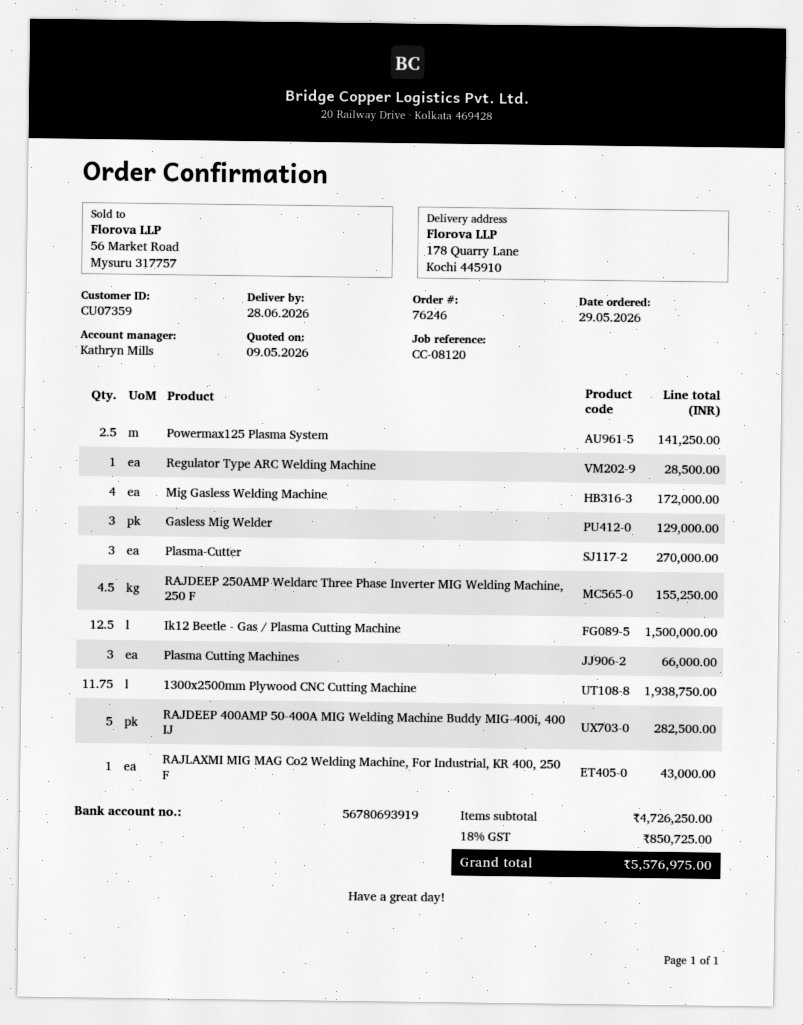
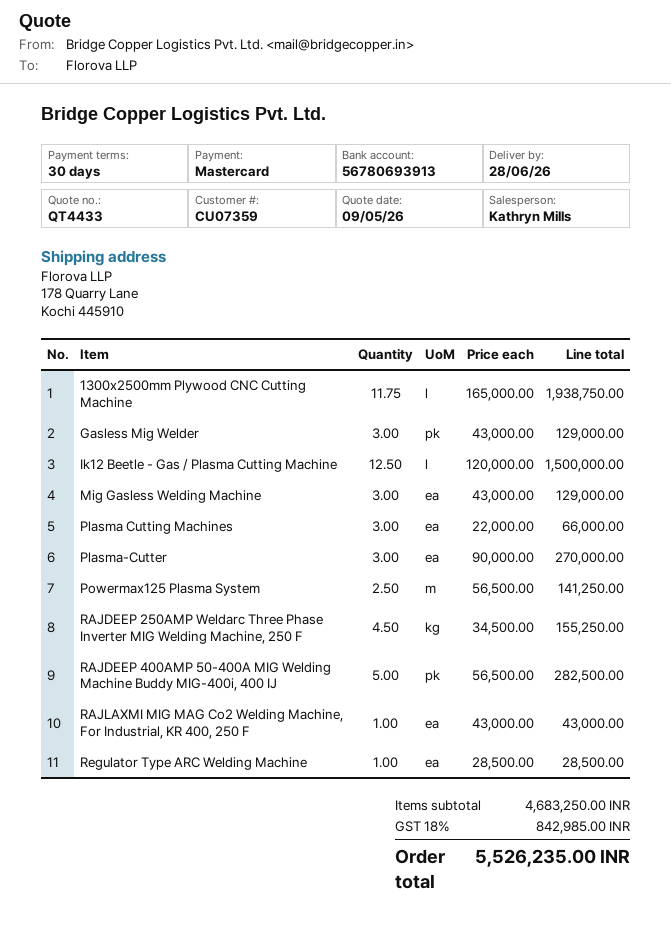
bank account: 56780693919 -> 56780693913
Mig Gasless Welding Machine: 4 for 172000.00 -> 3 for 129000.00
subtotal: 4726250.00 -> 4683250.00
tax: 18% = 850725.00 -> 18% = 842985.00
total: 5576975.00 -> 5526235.00

